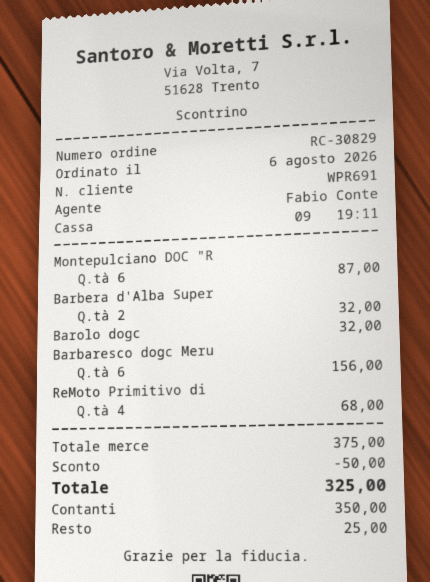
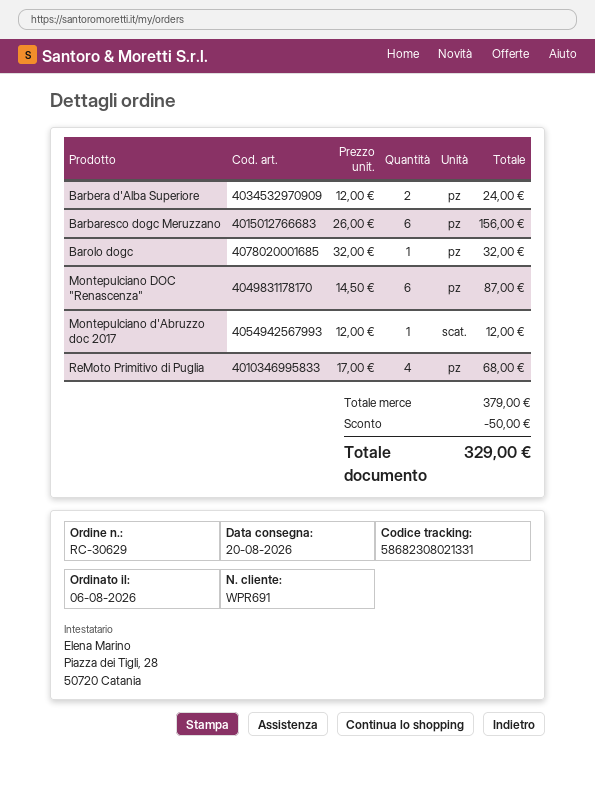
order number: RC-30829 -> RC-30629
Barbera d'Alba Super: 2 for 32.00 -> 2 for 24.00
Montepulciano d'Abruzzo doc 2017: none -> 1 for 12.00
subtotal: 375.00 -> 379.00
total: 325.00 -> 329.00

